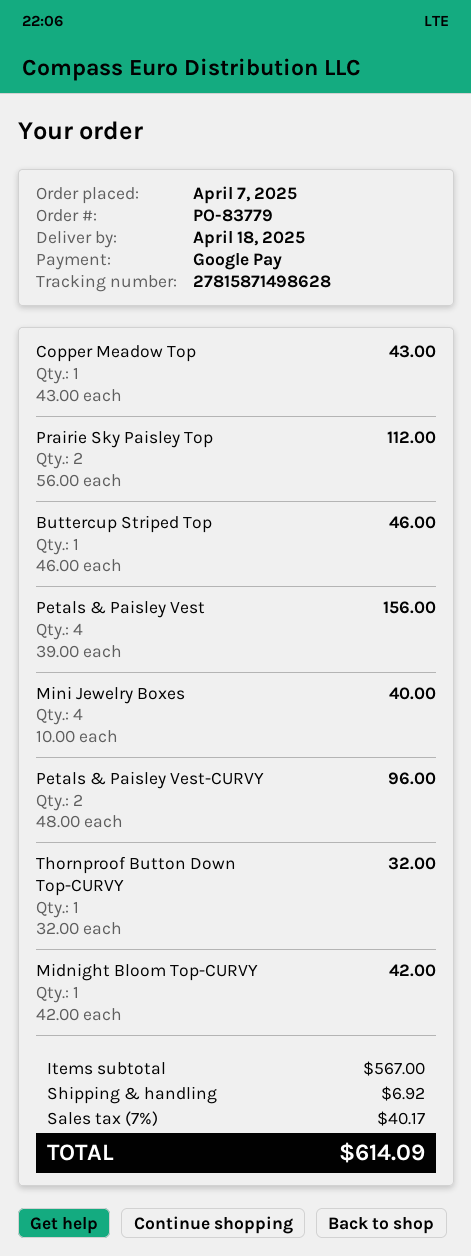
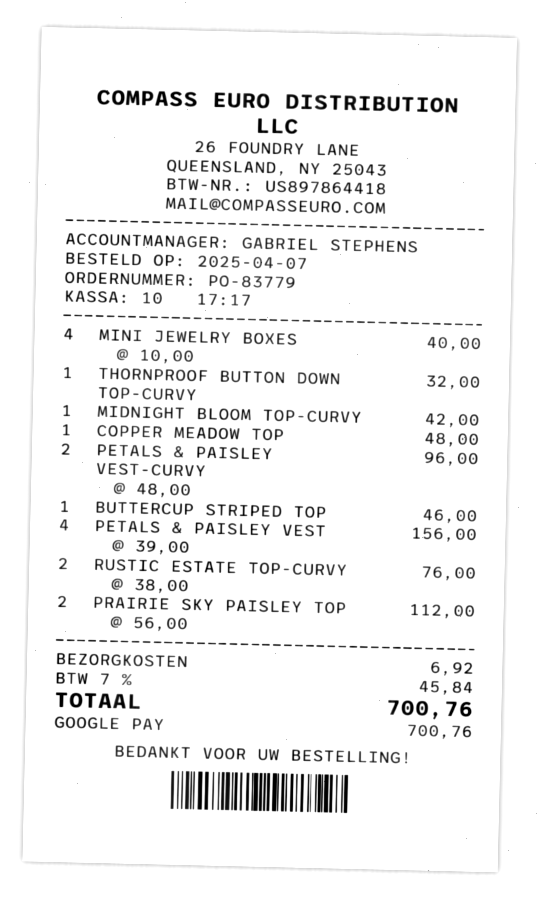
Copper Meadow Top: 1 x 43.00 = 43.00 -> 1 x 48.00 = 48.00
RUSTIC ESTATE TOP-CURVY: none -> 2 x 38.00 = 76.00
tax: 7% = 40.17 -> 7% = 45.84
total: 614.09 -> 700.76

